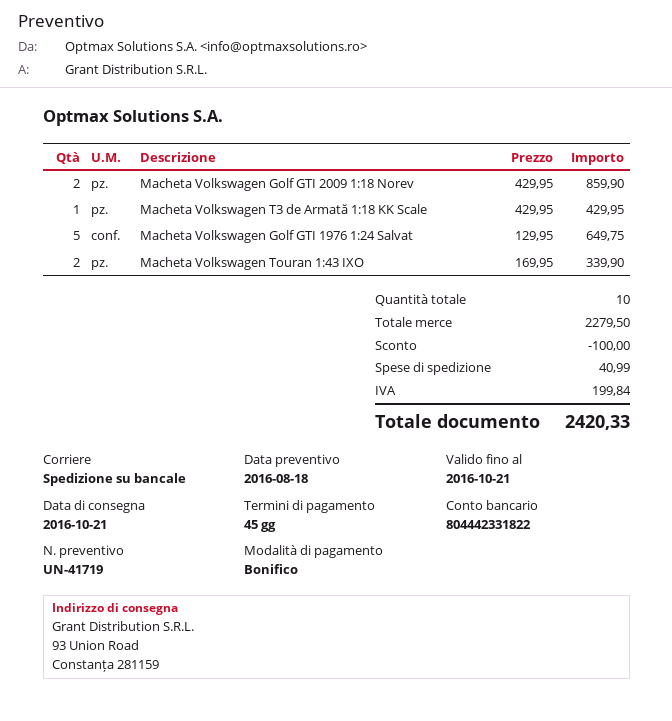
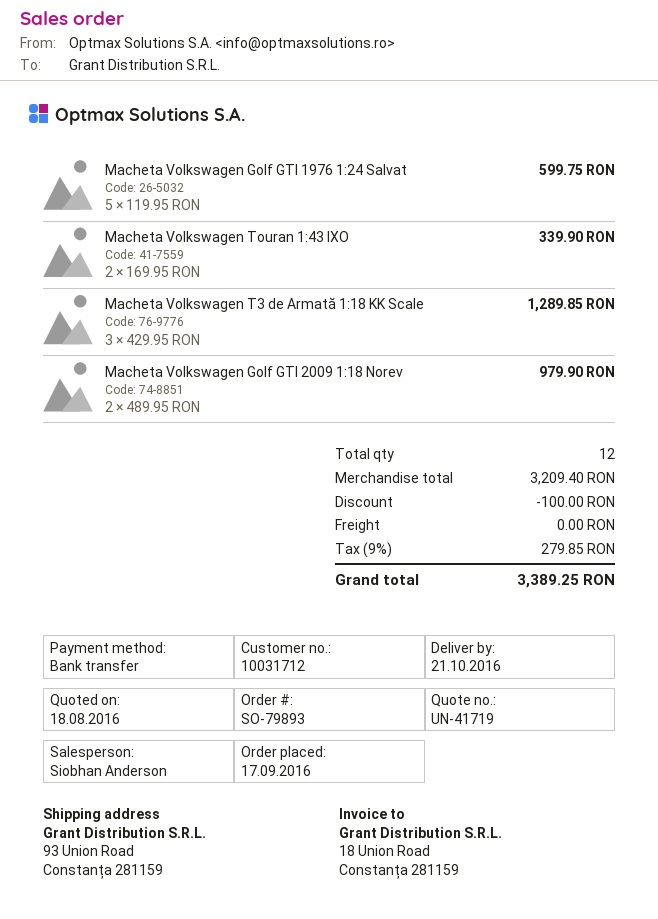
Macheta Volkswagen Golf GTI 2009 1:18 Norev: 2 x 429.95 = 859.90 -> 2 x 489.95 = 979.90
Macheta Volkswagen T3 de Armată 1:18 KK Scale: 1 x 429.95 = 429.95 -> 3 x 429.95 = 1289.85
Macheta Volkswagen Golf GTI 1976 1:24 Salvat: 5 x 129.95 = 649.75 -> 5 x 119.95 = 599.75
total quantity: 10 -> 12
subtotal: 2279.50 -> 3209.40
shipping: 40.99 -> 0.00
tax: 199.84 -> 279.85
total: 2420.33 -> 3389.25

